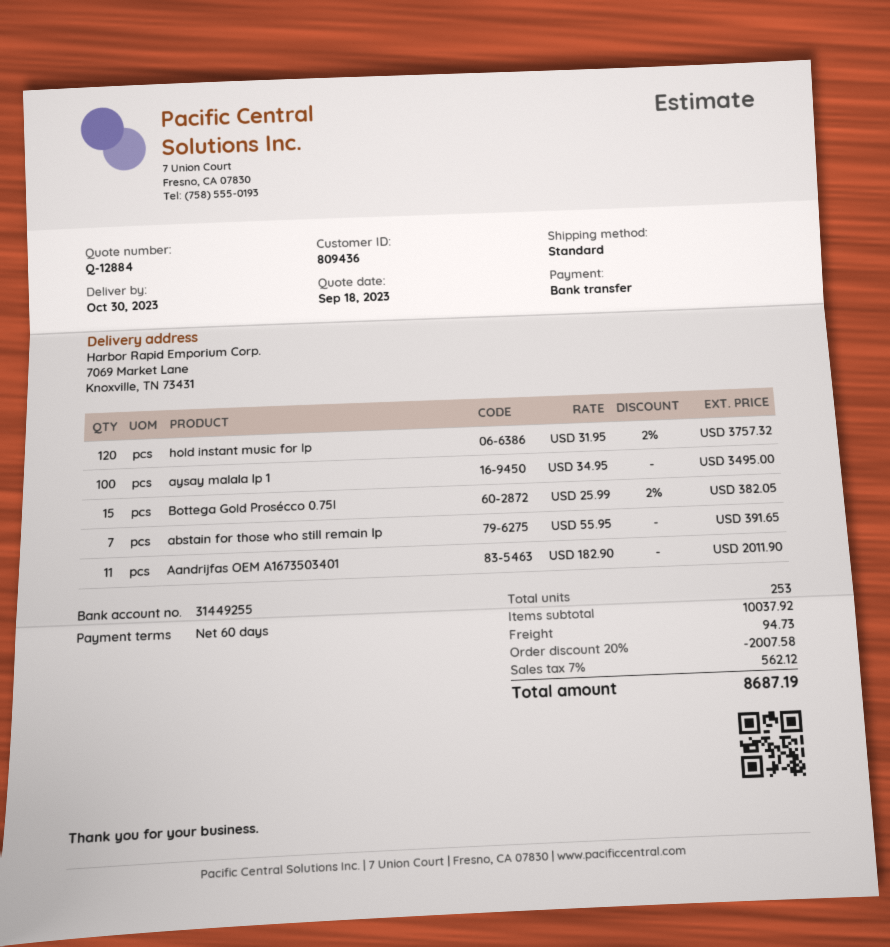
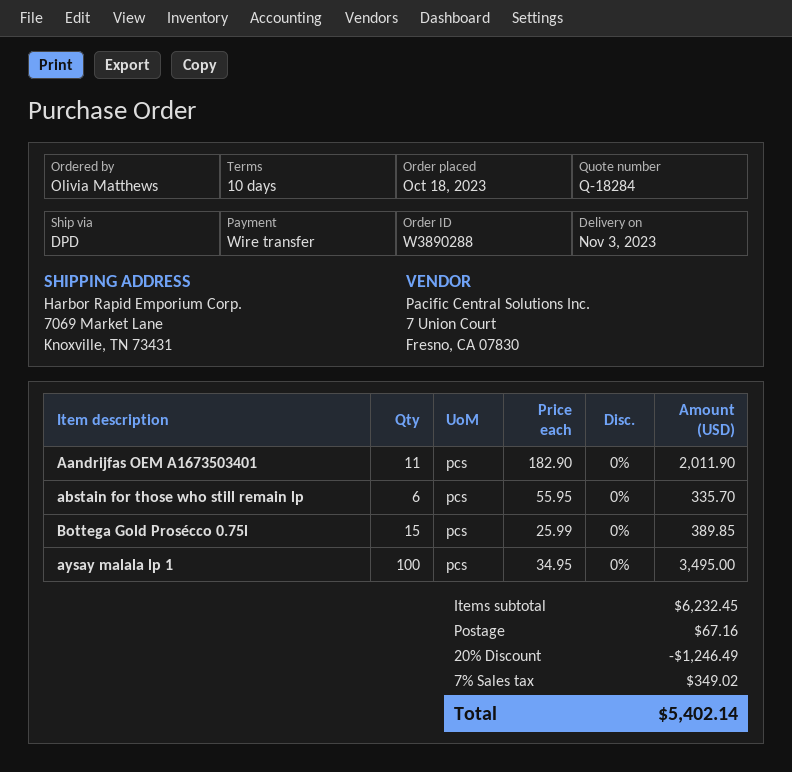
quote number: Q-12884 -> Q-18284
delivery date: 2023-10-30 -> 2023-11-03
payment terms: 60 days -> 10 days
shipping method: standard -> DPD
hold instant music for lp: 120 x 31.95 - 2% = 3757.32 -> none
Bottega Gold Prosécco 0.75l: 15 x 25.99 - 2% = 382.05 -> 15 x 25.99 = 389.85
abstain for those who still remain lp: 7 x 55.95 = 391.65 -> 6 x 55.95 = 335.70
subtotal: 10037.92 -> 6232.45
discount: 20% = 2007.58 -> 20% = 1246.49
shipping: 94.73 -> 67.16
tax: 7% = 562.12 -> 7% = 349.02
total: 8687.19 -> 5402.14

